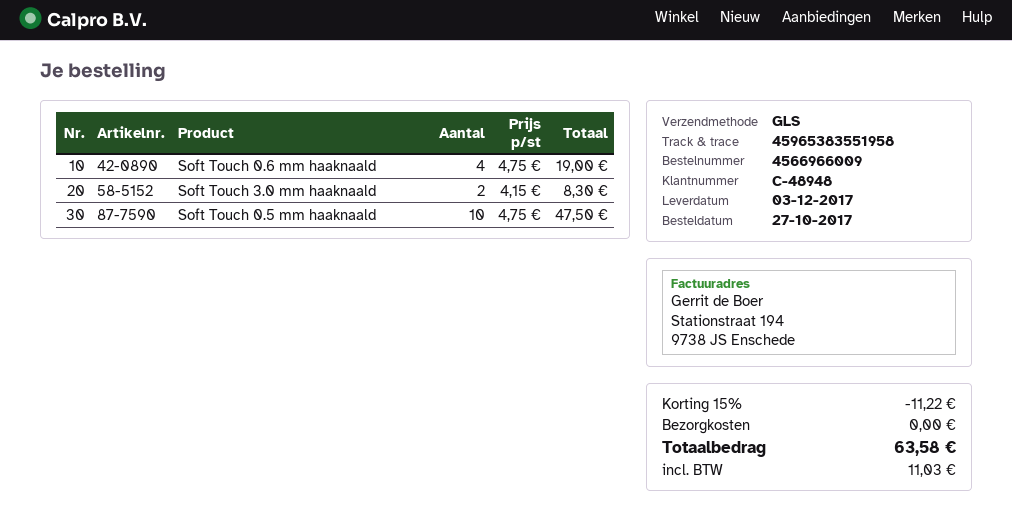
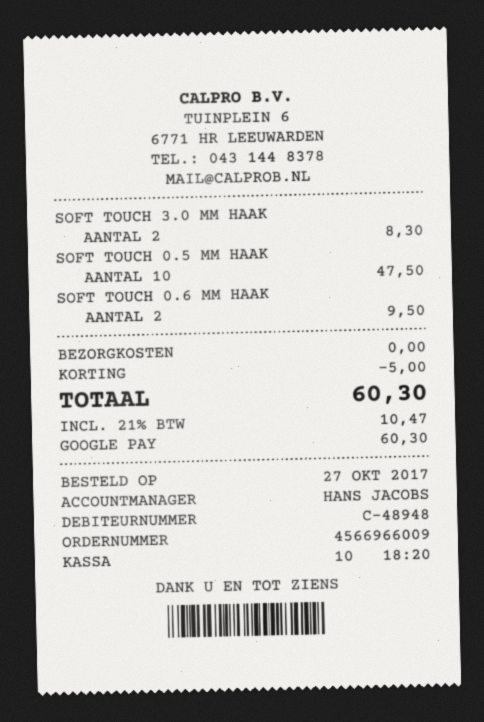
Soft Touch 0.6 mm haaknaald: 4 for 19.00 -> 2 for 9.50
discount: 11.22 -> 5.00
tax: 11.03 -> 10.47
total: 63.58 -> 60.30

